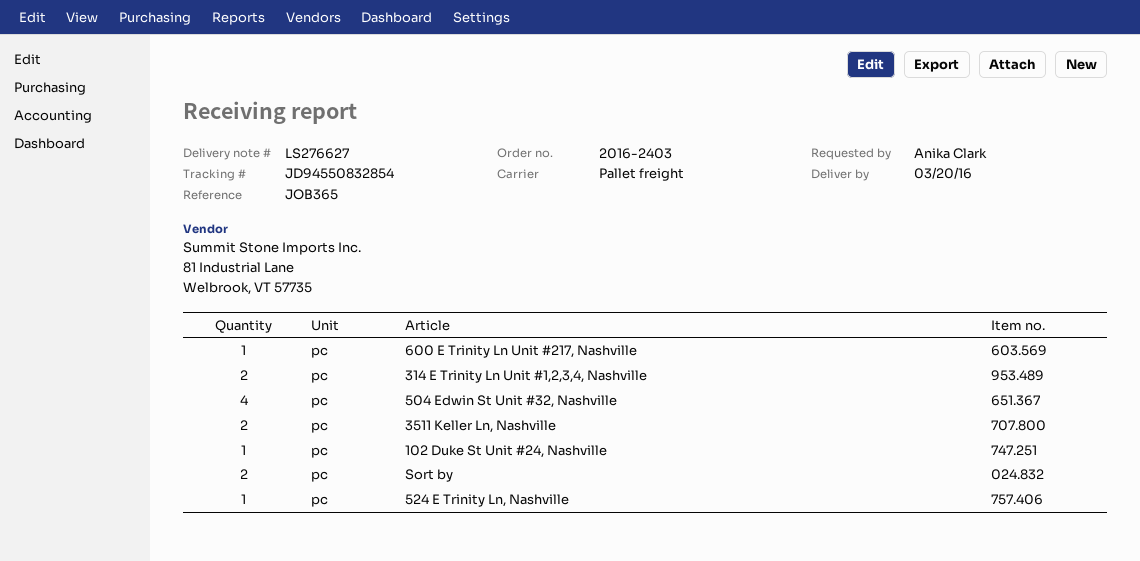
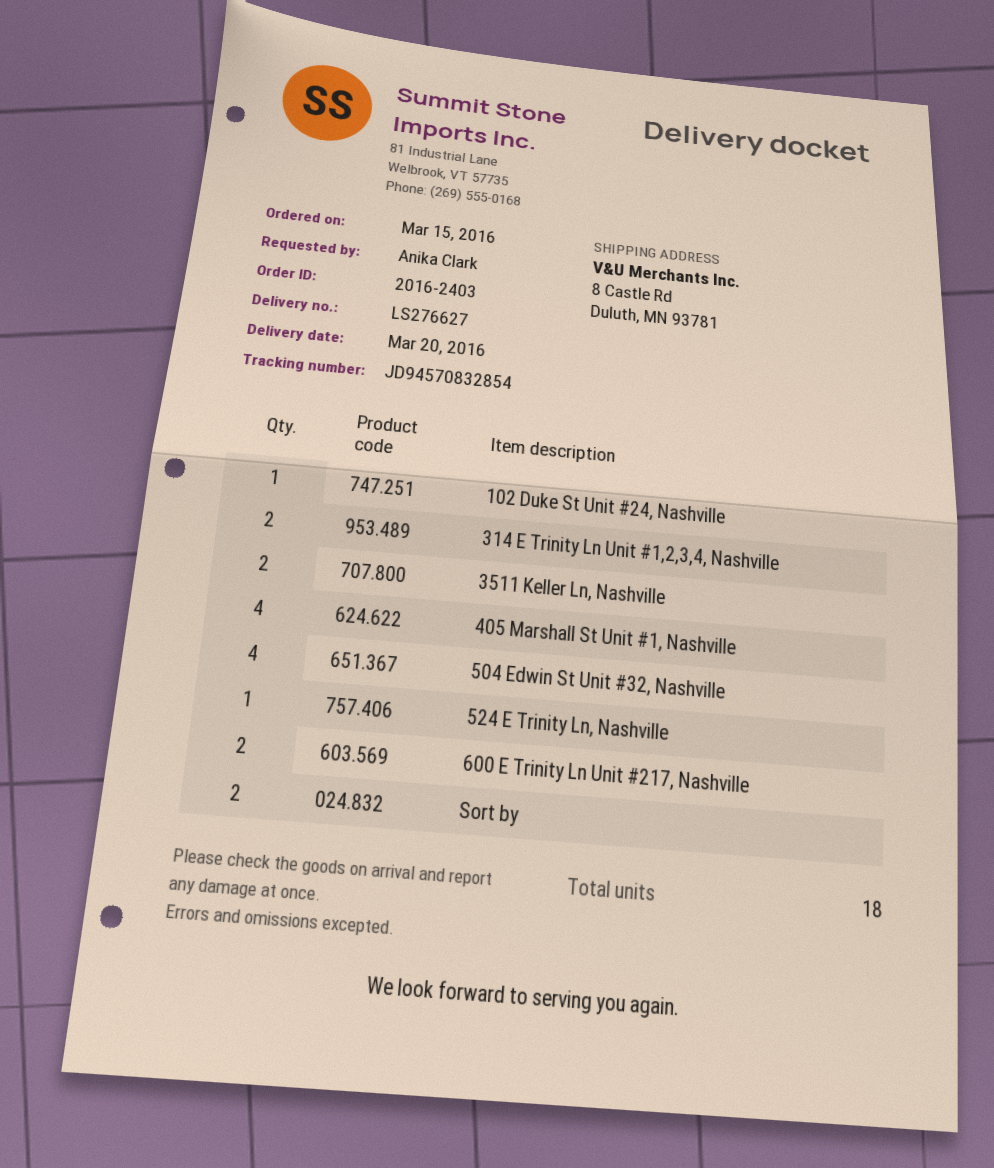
tracking number: JD94550832854 -> JD94570832854
600 E Trinity Ln Unit #217, Nashville: 1 -> 2
405 Marshall St Unit #1, Nashville: none -> 4

